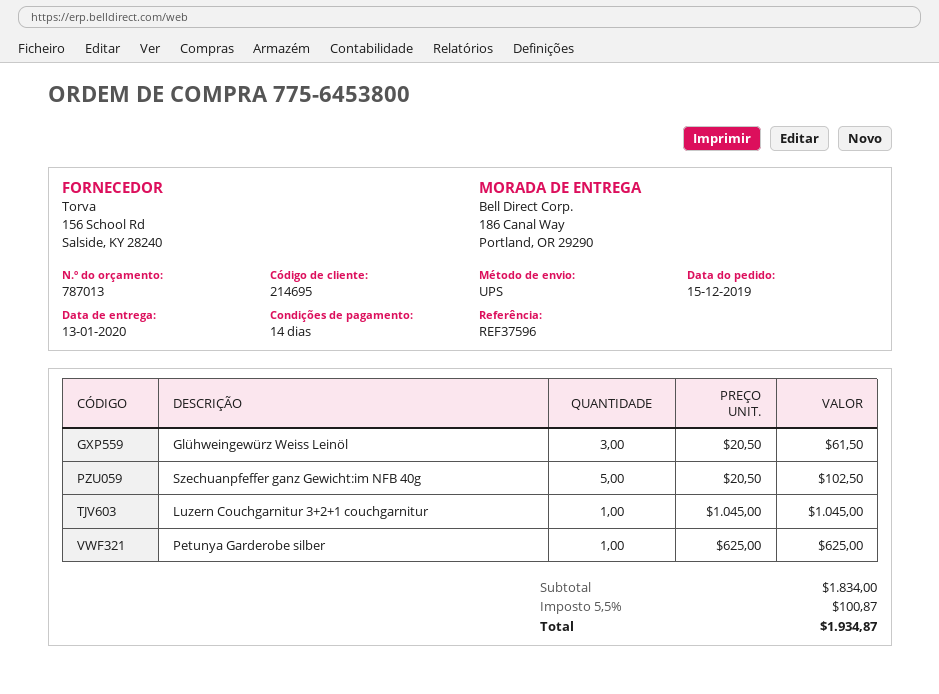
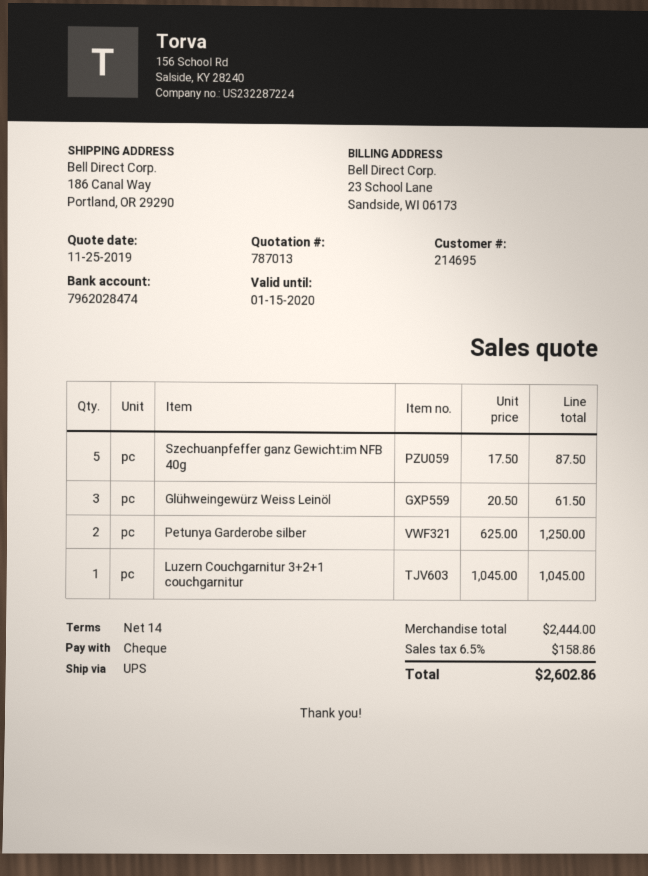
Szechuanpfeffer ganz Gewicht:im NFB 40g: 5 x 20.50 = 102.50 -> 5 x 17.50 = 87.50
Petunya Garderobe silber: 1 x 625.00 = 625.00 -> 2 x 625.00 = 1250.00
subtotal: 1834.00 -> 2444.00
tax: 5.5% = 100.87 -> 6.5% = 158.86
total: 1934.87 -> 2602.86

